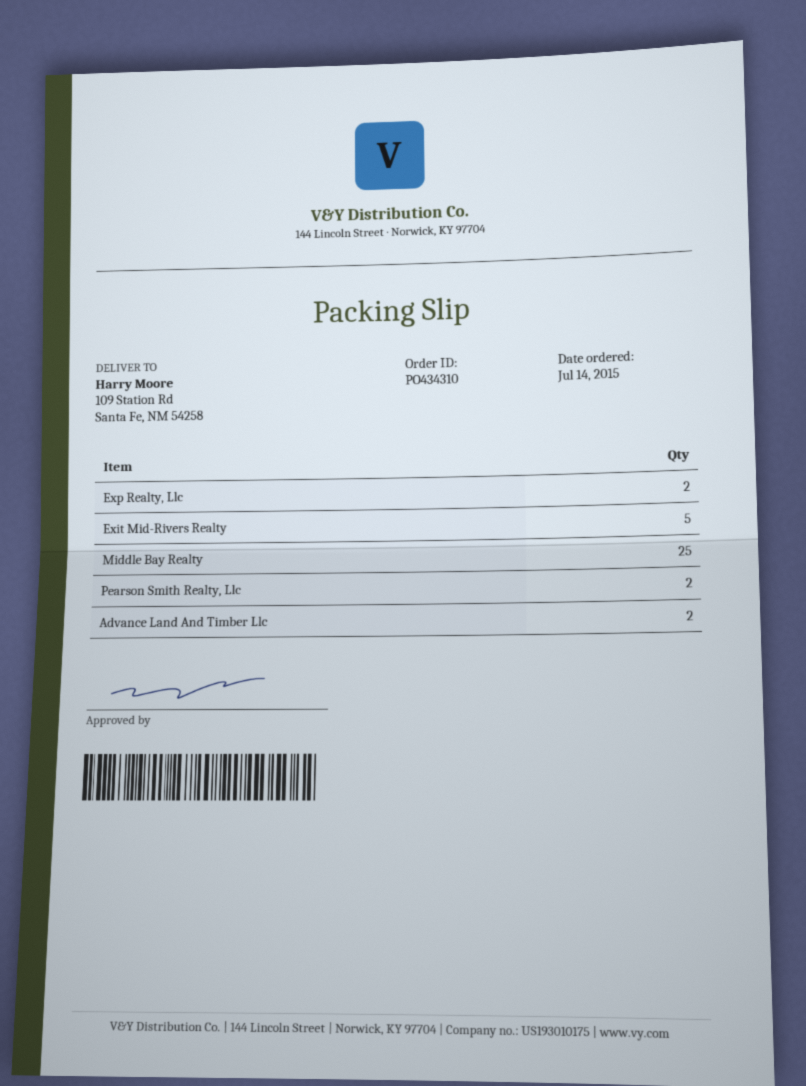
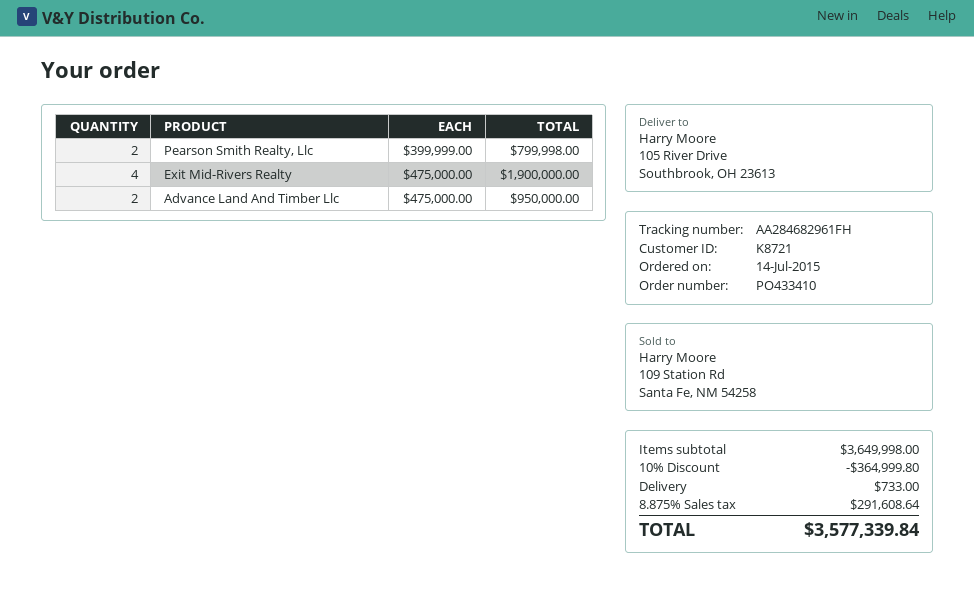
order number: PO434310 -> PO433410
ship to: 109 Station Rd, Santa Fe, NM 54258 -> 105 River Drive, Southbrook, OH 23613
Exp Realty, Llc: 2 -> none
Exit Mid-Rivers Realty: 5 -> 4
Middle Bay Realty: 25 -> none

